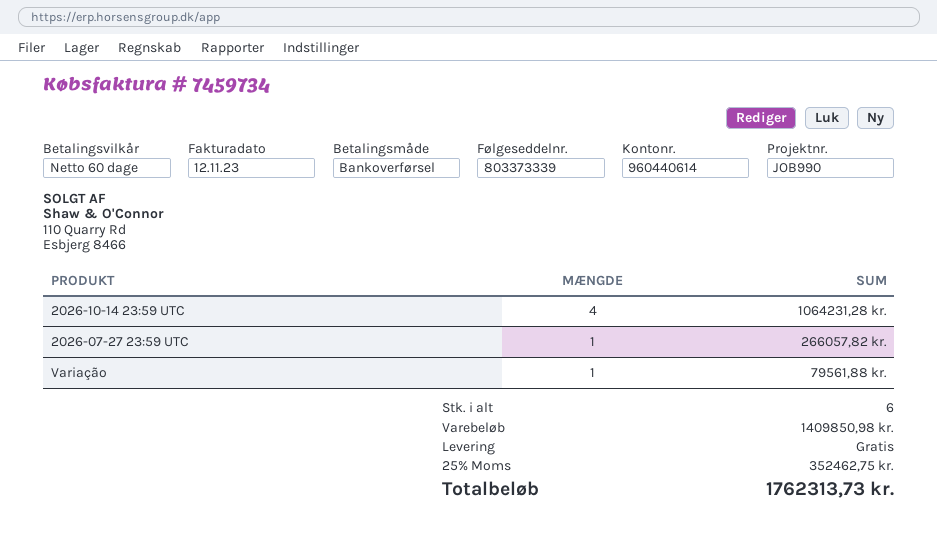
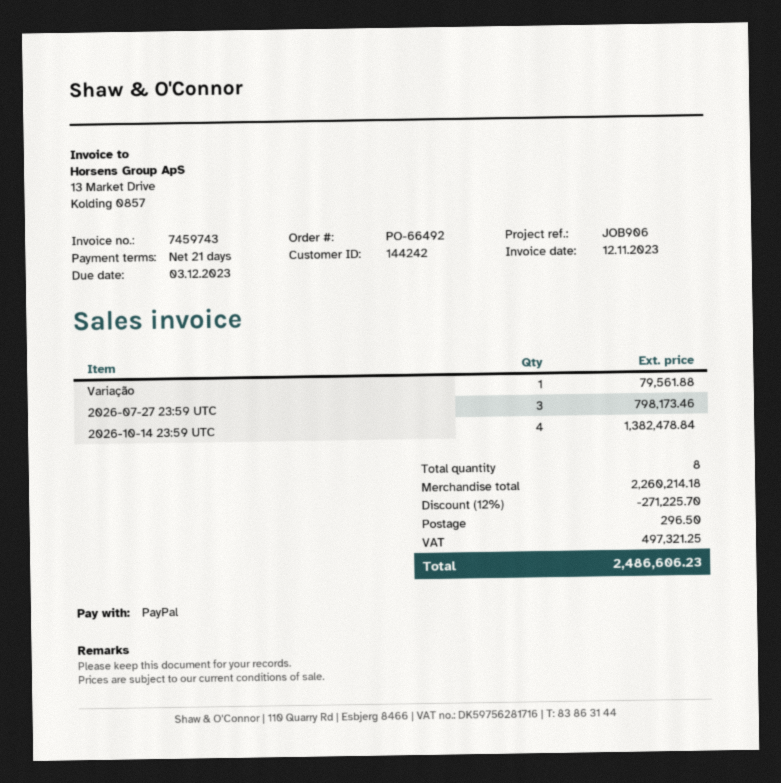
invoice number: 7459734 -> 7459743
payment terms: 60 days -> 21 days
reference: JOB990 -> JOB906
payment method: bank transfer -> PayPal
2026-10-14 23:59 UTC: 4 for 1064231.28 -> 4 for 1382478.84
2026-07-27 23:59 UTC: 1 for 266057.82 -> 3 for 798173.46
total quantity: 6 -> 8
subtotal: 1409850.98 -> 2260214.18
discount: none -> 12% = 271225.70
shipping: 0.00 -> 296.50
tax: 352462.75 -> 497321.25
total: 1762313.73 -> 2486606.23

